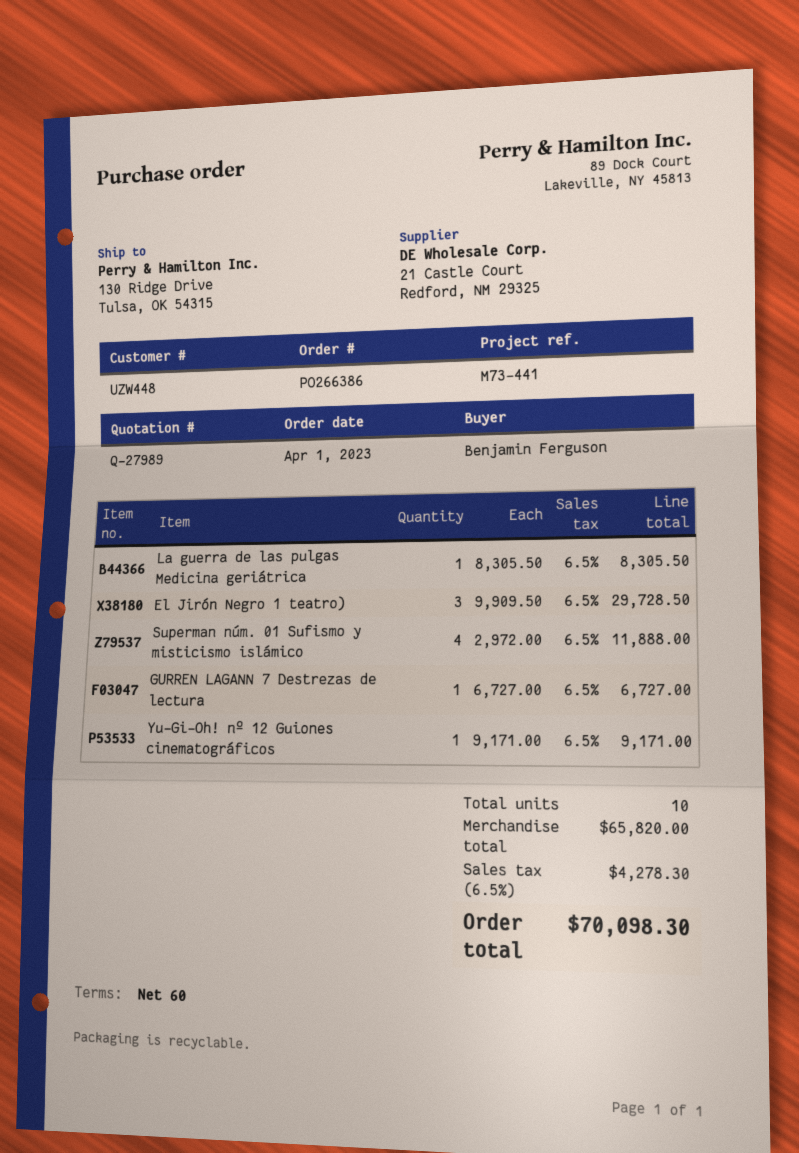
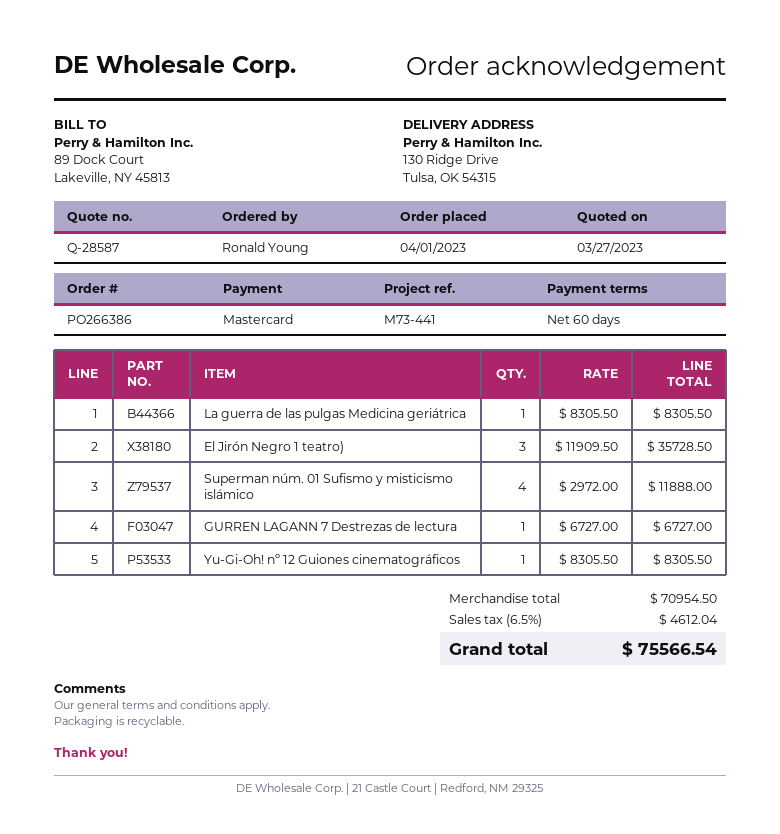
quote number: Q-27989 -> Q-28587
ordered by: Benjamin Ferguson -> Ronald Young
El Jirón Negro 1 teatro): 3 x 9909.50 = 29728.50 -> 3 x 11909.50 = 35728.50
Yu-Gi-Oh! nº 12 Guiones cinematográficos: 1 x 9171.00 = 9171.00 -> 1 x 8305.50 = 8305.50
subtotal: 65820.00 -> 70954.50
tax: 6.5% = 4278.30 -> 6.5% = 4612.04
total: 70098.30 -> 75566.54

